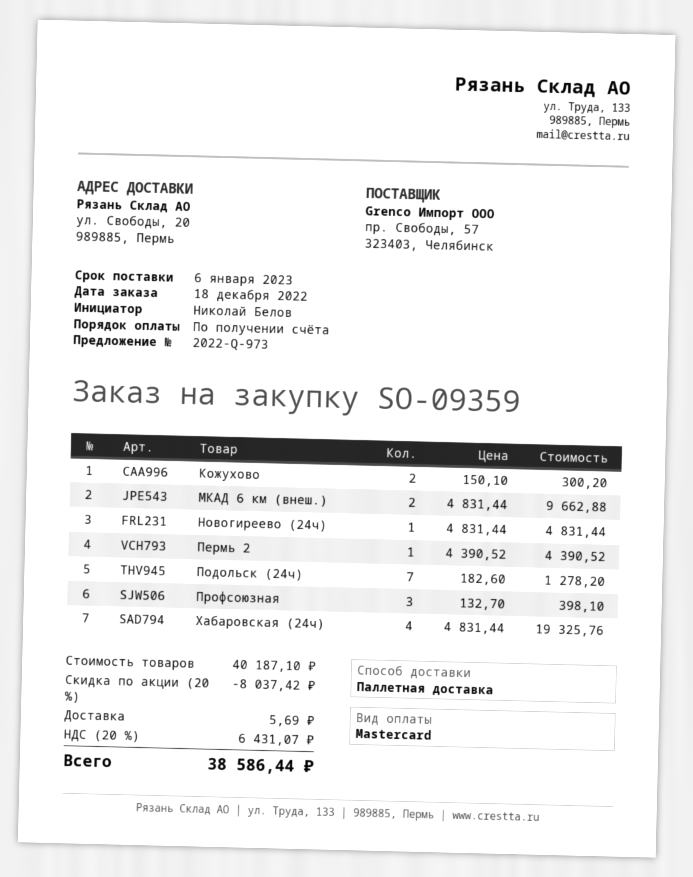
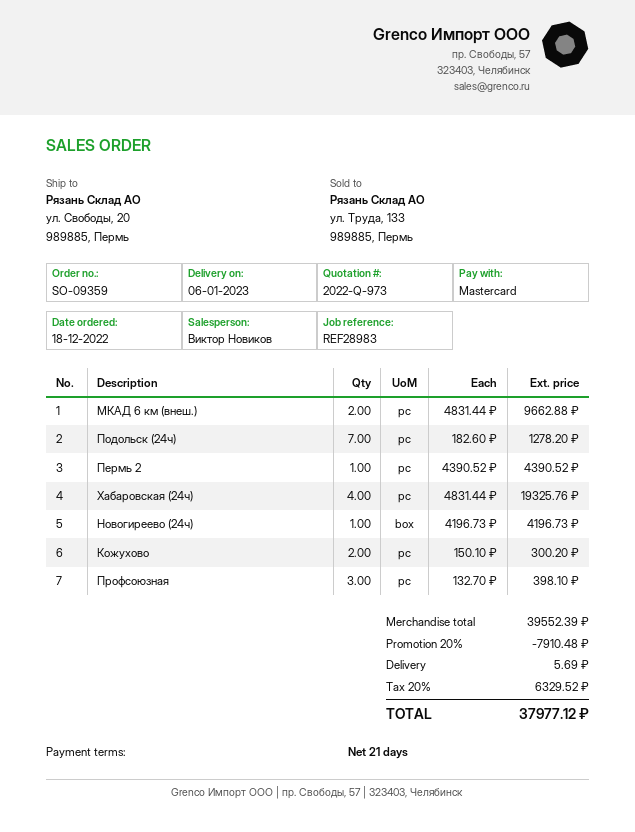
payment terms: on receipt -> 21 days
Новогиреево (24ч): 1 x 4831.44 = 4831.44 -> 1 x 4196.73 = 4196.73
subtotal: 40187.10 -> 39552.39
discount: 20% = 8037.42 -> 20% = 7910.48
tax: 20% = 6431.07 -> 20% = 6329.52
total: 38586.44 -> 37977.12

